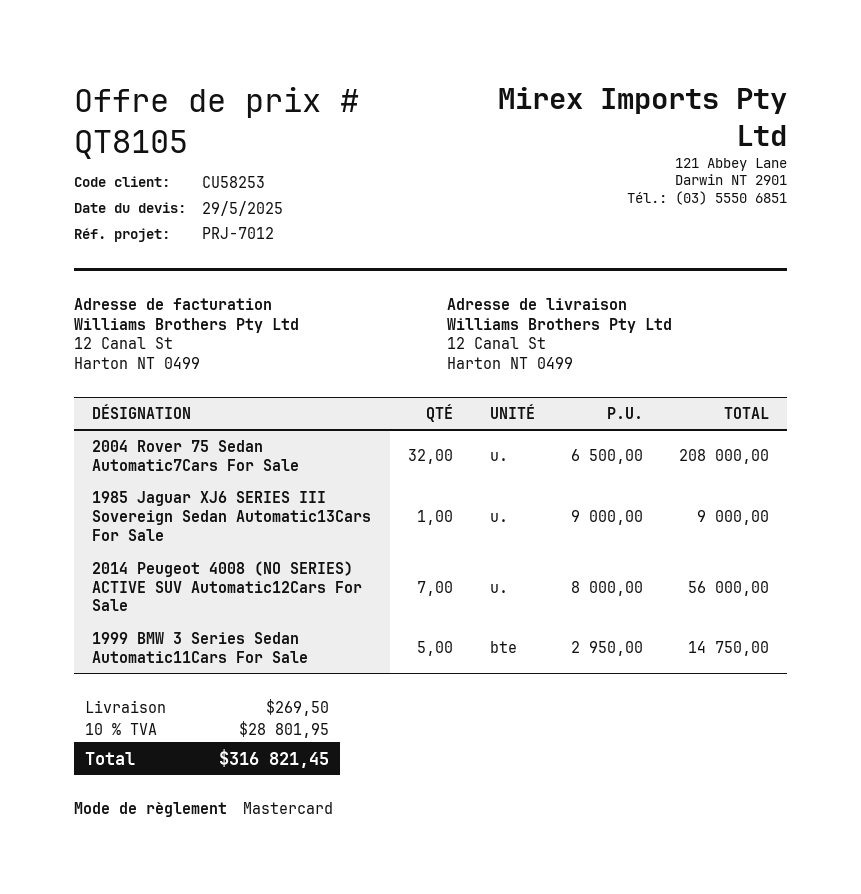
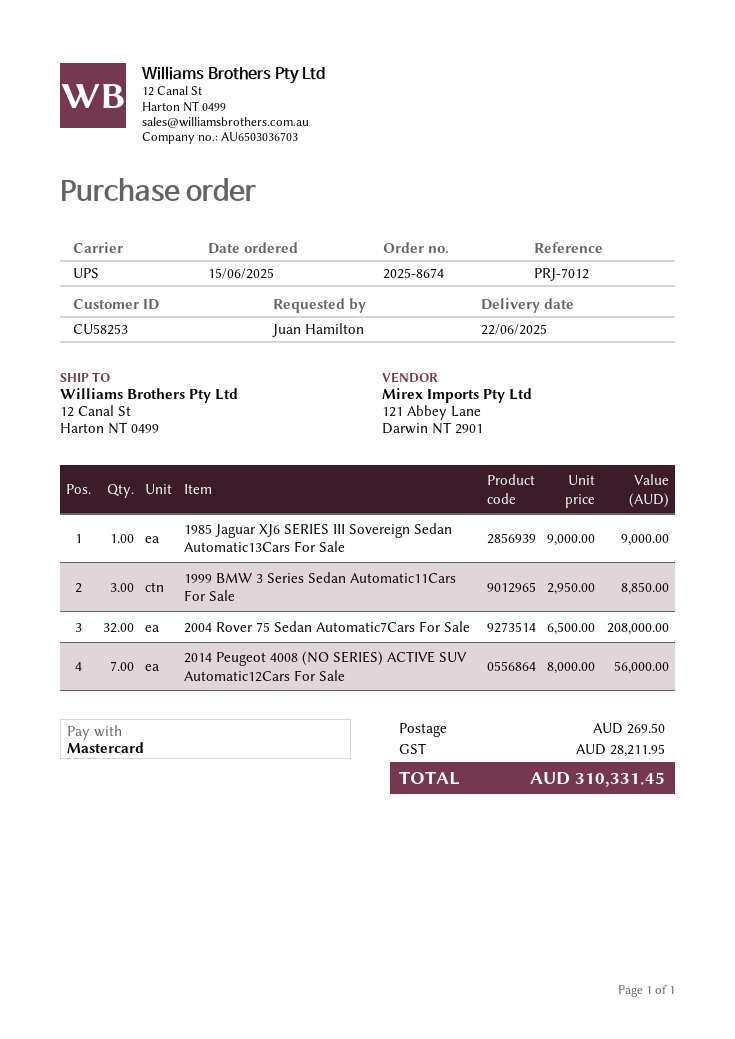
1999 BMW 3 Series Sedan Automatic11Cars For Sale: 5 x 2950.00 = 14750.00 -> 3 x 2950.00 = 8850.00
tax: 28801.95 -> 28211.95
total: 316821.45 -> 310331.45

